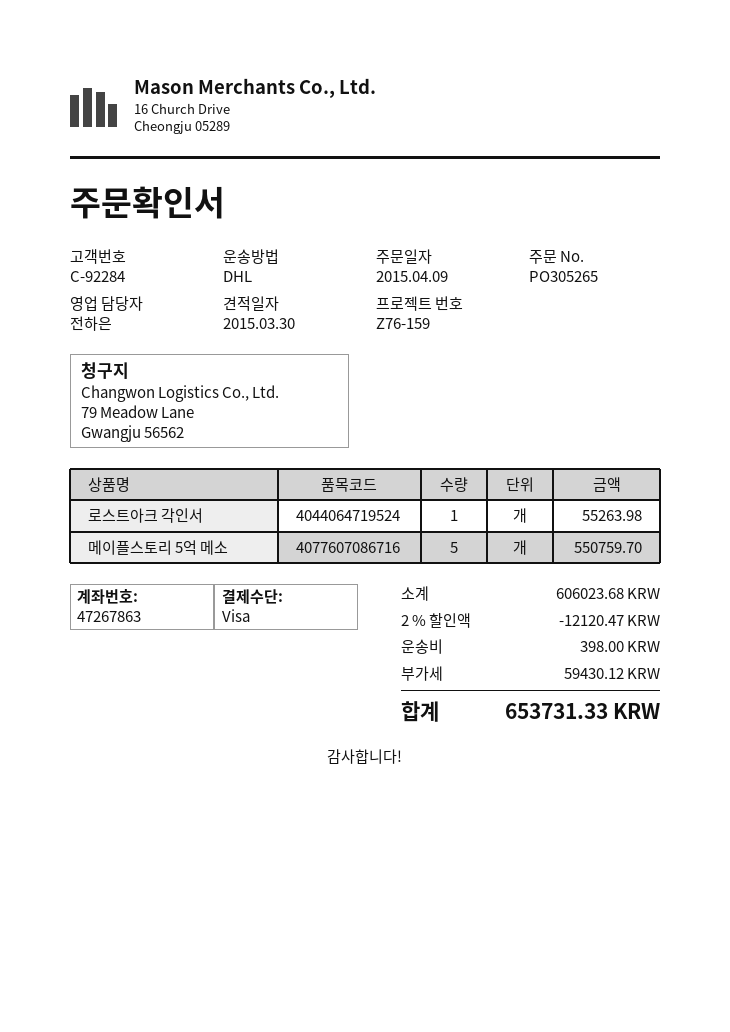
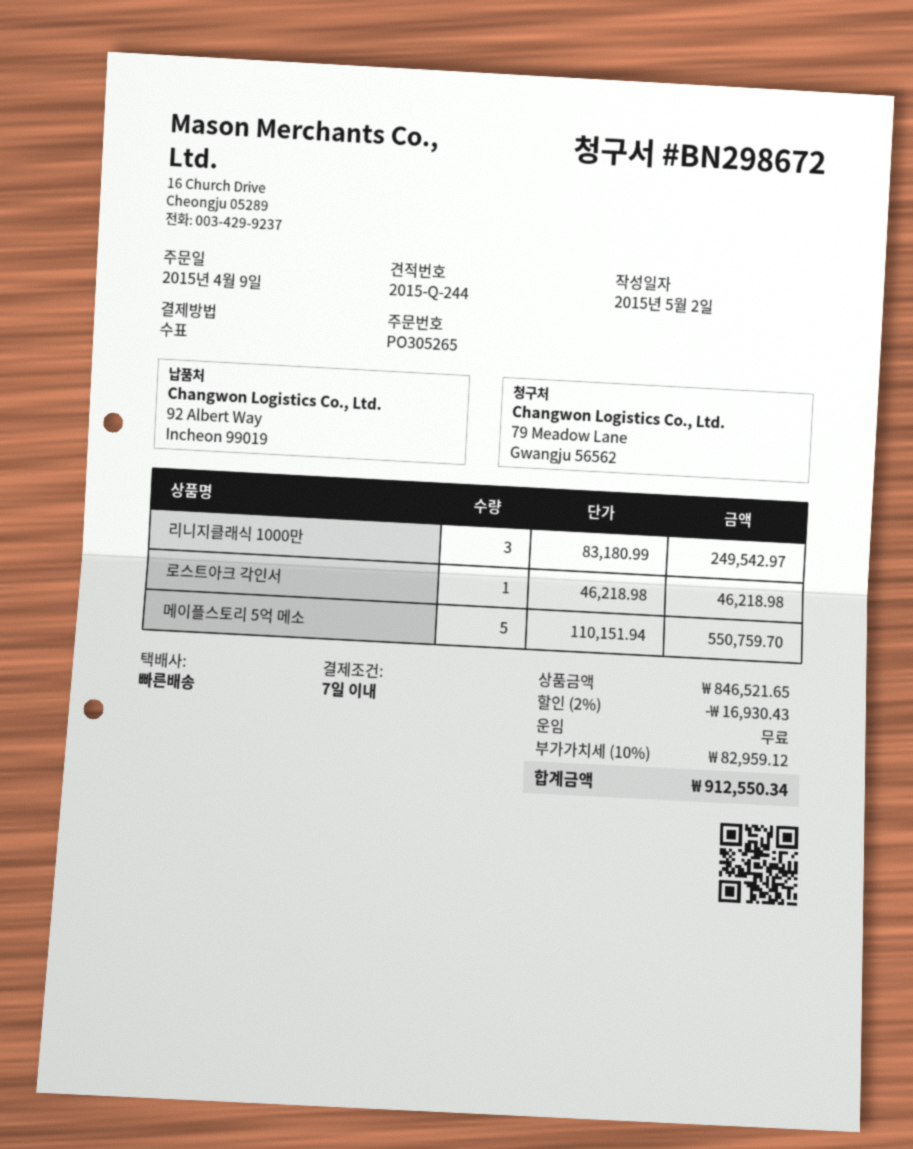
payment method: Visa -> cheque
shipping method: DHL -> express
로스트아크 각인서: 1 for 55263.98 -> 1 for 46218.98
리니지클래식 1000만: none -> 3 for 249542.97
subtotal: 606023.68 -> 846521.65
discount: 2% = 12120.47 -> 2% = 16930.43
shipping: 398.00 -> 0.00
tax: 59430.12 -> 82959.12
total: 653731.33 -> 912550.34

